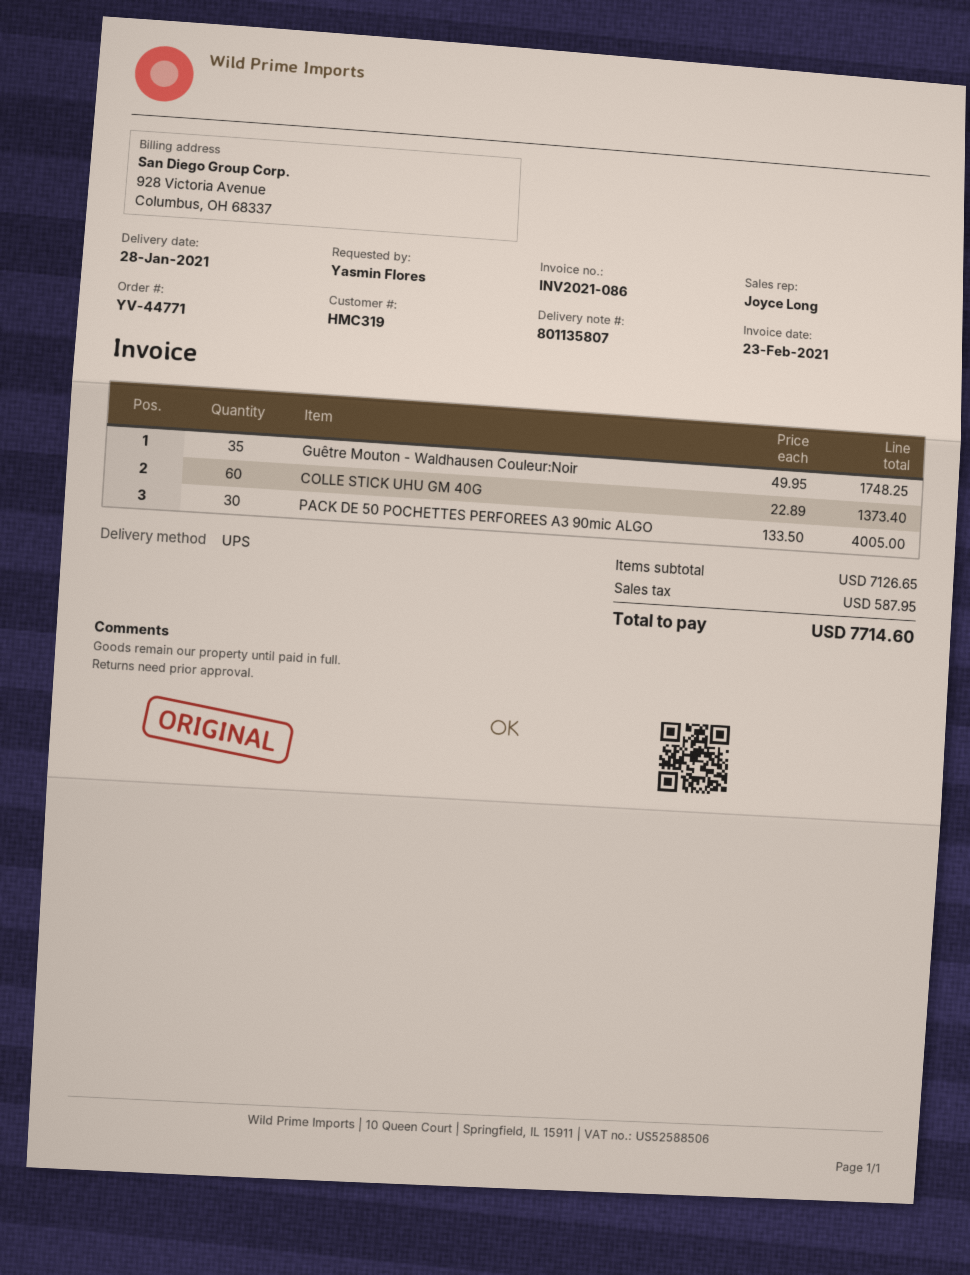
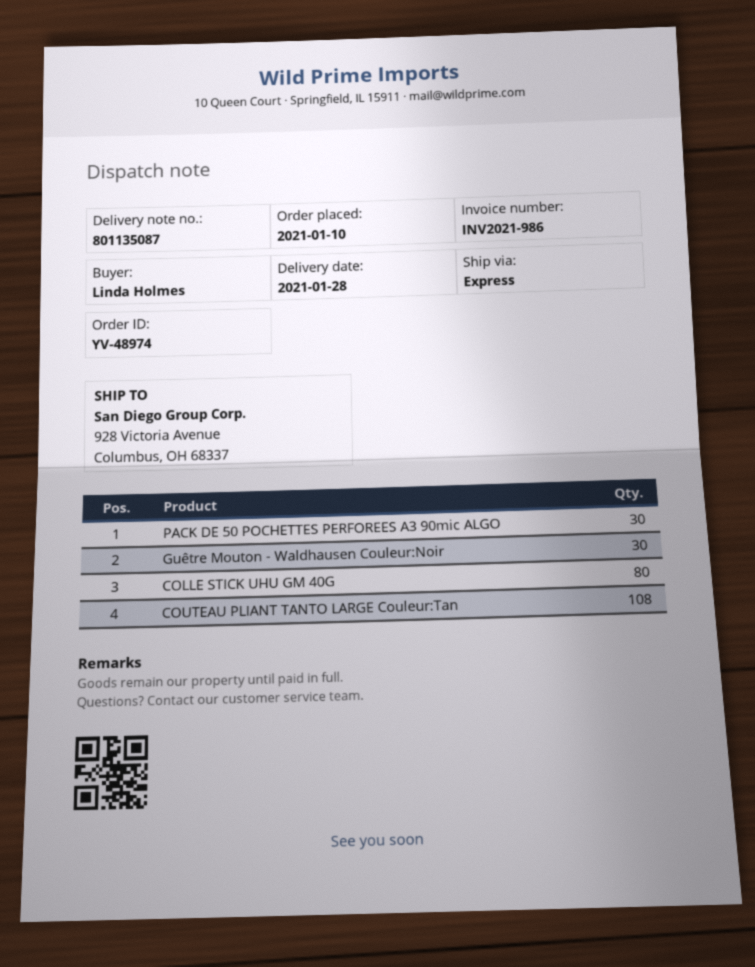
order number: YV-44771 -> YV-48974
delivery note number: 801135807 -> 801135087
invoice number: INV2021-086 -> INV2021-986
ordered by: Yasmin Flores -> Linda Holmes
shipping method: UPS -> express
Guêtre Mouton - Waldhausen Couleur:Noir: 35 -> 30
COLLE STICK UHU GM 40G: 60 -> 80
COUTEAU PLIANT TANTO LARGE Couleur:Tan: none -> 108

